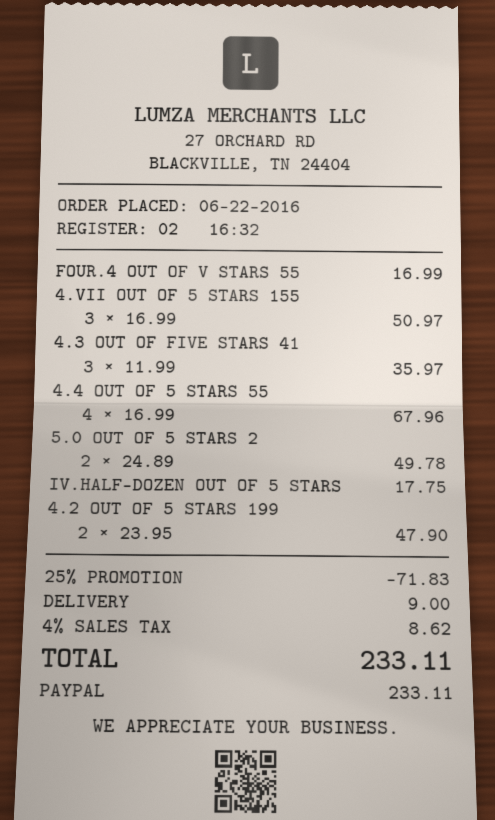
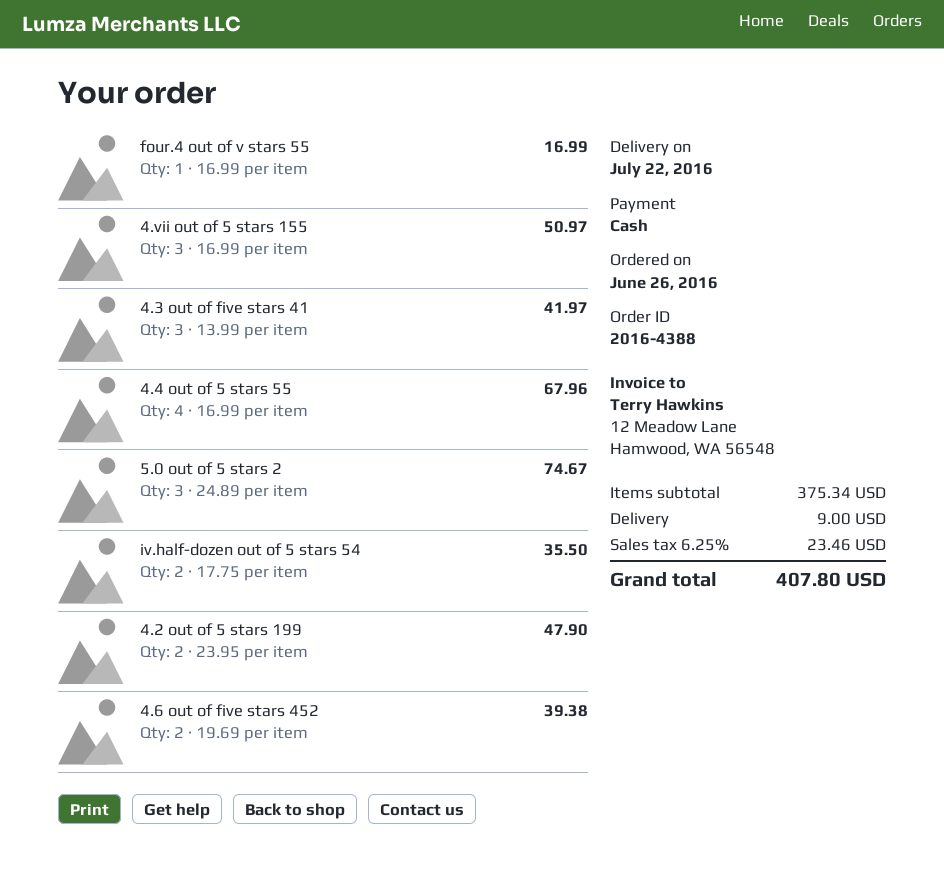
order date: 2016-06-22 -> 2016-06-26
payment method: PayPal -> cash
4.3 OUT OF FIVE STARS 41: 3 x 11.99 = 35.97 -> 3 x 13.99 = 41.97
5.0 OUT OF 5 STARS 2: 2 x 24.89 = 49.78 -> 3 x 24.89 = 74.67
IV.HALF-DOZEN OUT OF 5 STARS: 1 x 17.75 = 17.75 -> 2 x 17.75 = 35.50
4.6 out of five stars 452: none -> 2 x 19.69 = 39.38
discount: 25% = 71.83 -> none
tax: 4% = 8.62 -> 6.25% = 23.46
total: 233.11 -> 407.80

